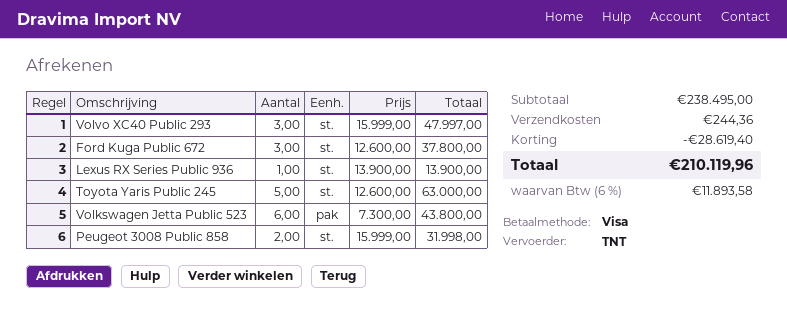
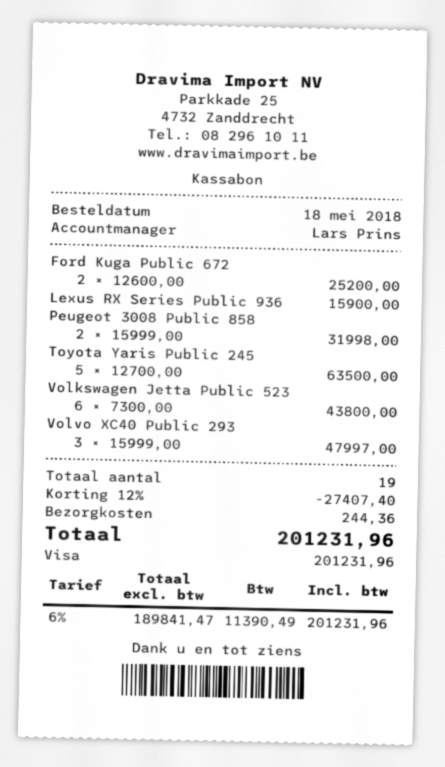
Ford Kuga Public 672: 3 x 12600.00 = 37800.00 -> 2 x 12600.00 = 25200.00
Lexus RX Series Public 936: 1 x 13900.00 = 13900.00 -> 1 x 15900.00 = 15900.00
Toyota Yaris Public 245: 5 x 12600.00 = 63000.00 -> 5 x 12700.00 = 63500.00
discount: 28619.40 -> 27407.40
tax: 6% = 11893.58 -> 6% = 11390.49
total: 210119.96 -> 201231.96

